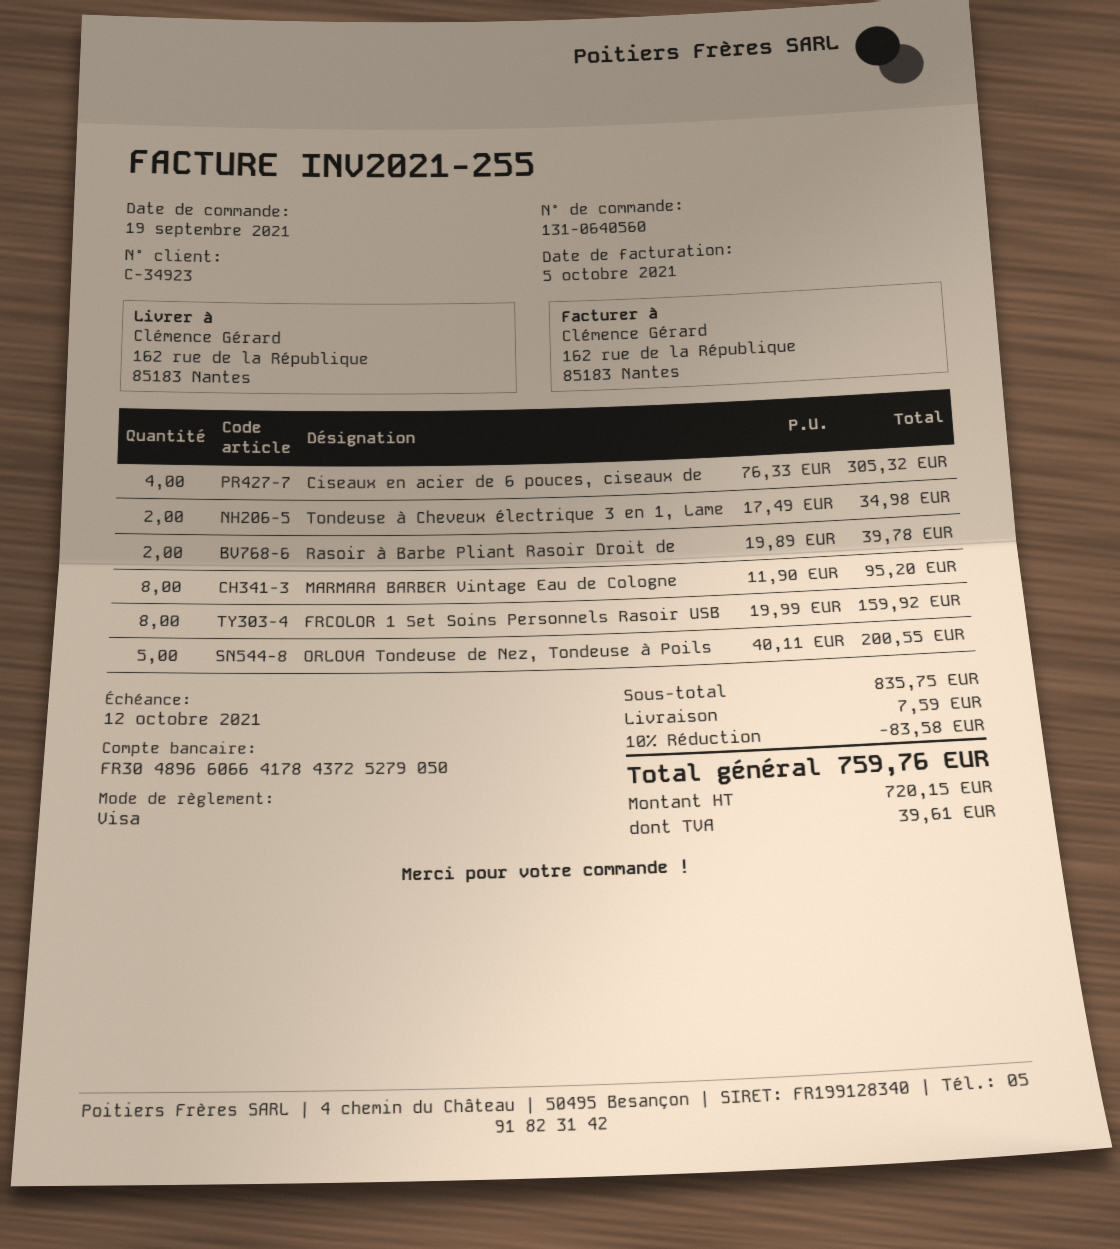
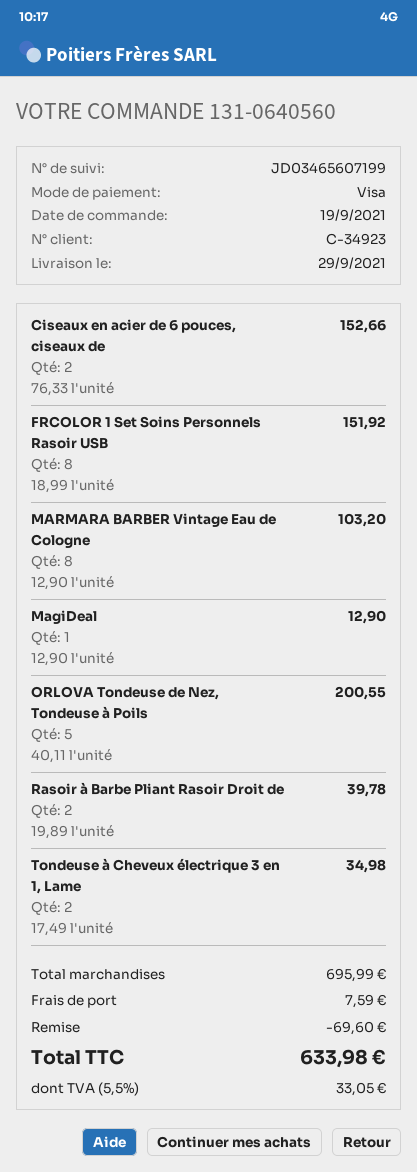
Ciseaux en acier de 6 pouces, ciseaux de: 4 x 76.33 = 305.32 -> 2 x 76.33 = 152.66
MARMARA BARBER Vintage Eau de Cologne: 8 x 11.90 = 95.20 -> 8 x 12.90 = 103.20
FRCOLOR 1 Set Soins Personnels Rasoir USB: 8 x 19.99 = 159.92 -> 8 x 18.99 = 151.92
MagiDeal: none -> 1 x 12.90 = 12.90
subtotal: 835.75 -> 695.99
discount: 83.58 -> 69.60
tax: 39.61 -> 33.05
total: 759.76 -> 633.98

